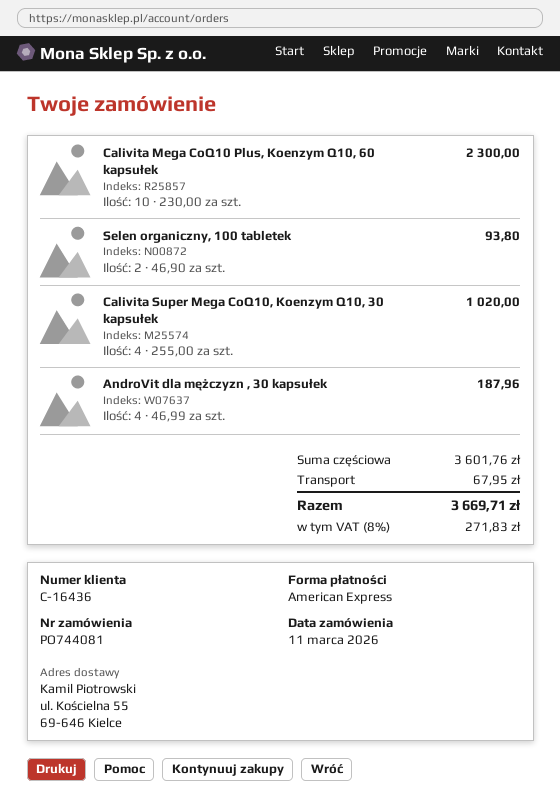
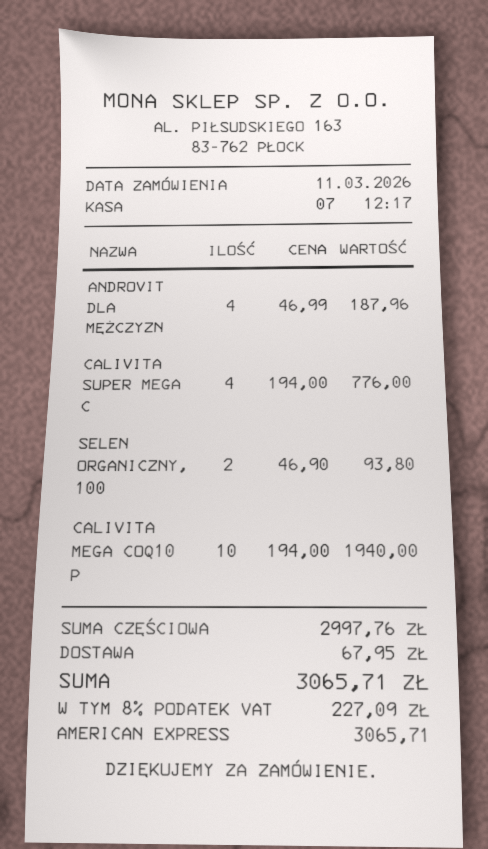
Calivita Mega CoQ10 Plus, Koenzym Q10, 60 kapsułek: 10 x 230.00 = 2300.00 -> 10 x 194.00 = 1940.00
Calivita Super Mega CoQ10, Koenzym Q10, 30 kapsułek: 4 x 255.00 = 1020.00 -> 4 x 194.00 = 776.00
subtotal: 3601.76 -> 2997.76
tax: 8% = 271.83 -> 8% = 227.09
total: 3669.71 -> 3065.71

